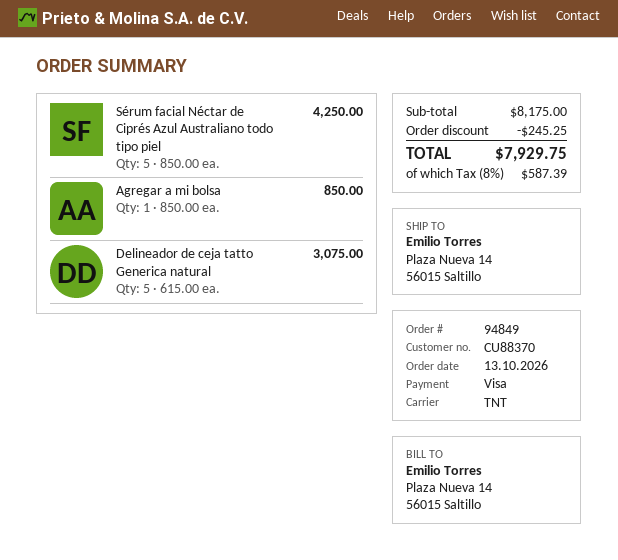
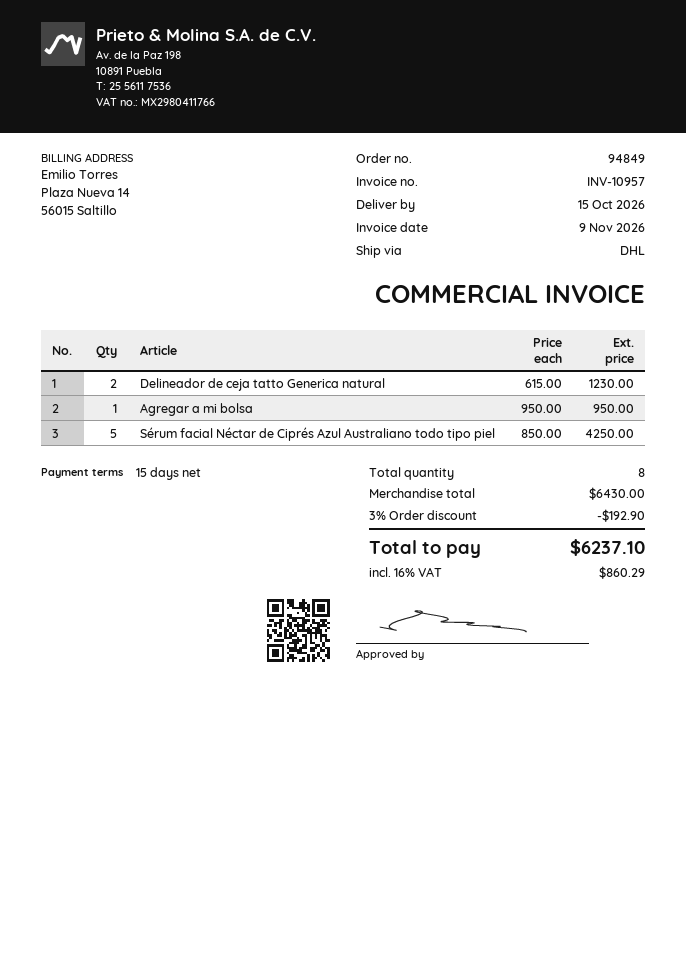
shipping method: TNT -> DHL
Agregar a mi bolsa: 1 x 850.00 = 850.00 -> 1 x 950.00 = 950.00
Delineador de ceja tatto Generica natural: 5 x 615.00 = 3075.00 -> 2 x 615.00 = 1230.00
subtotal: 8175.00 -> 6430.00
discount: 245.25 -> 192.90
tax: 8% = 587.39 -> 16% = 860.29
total: 7929.75 -> 6237.10

